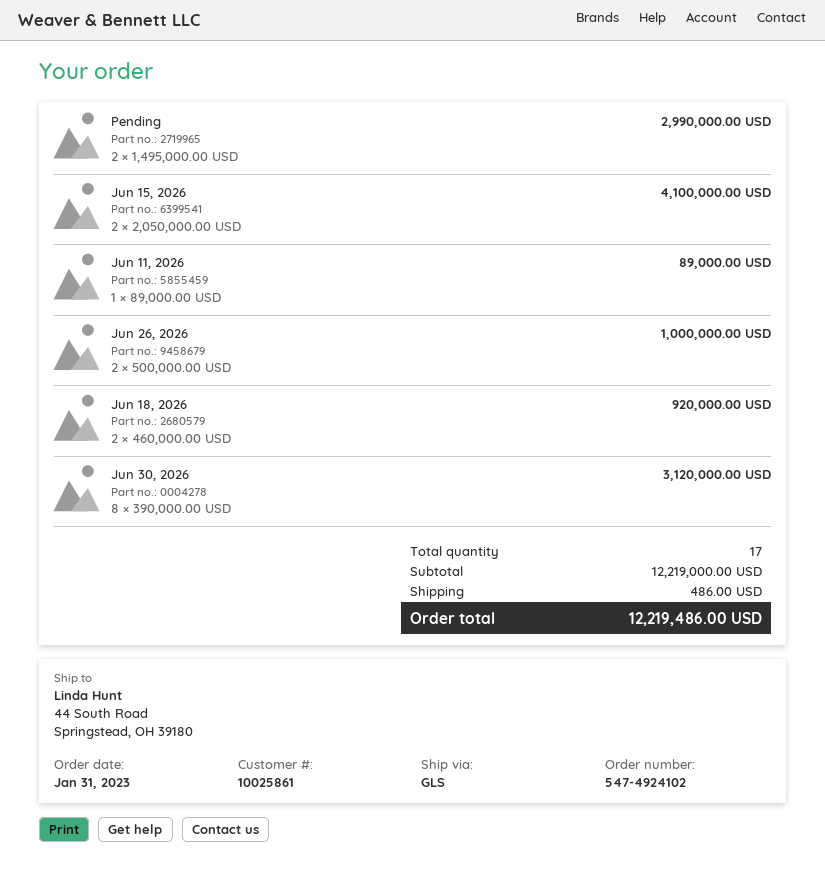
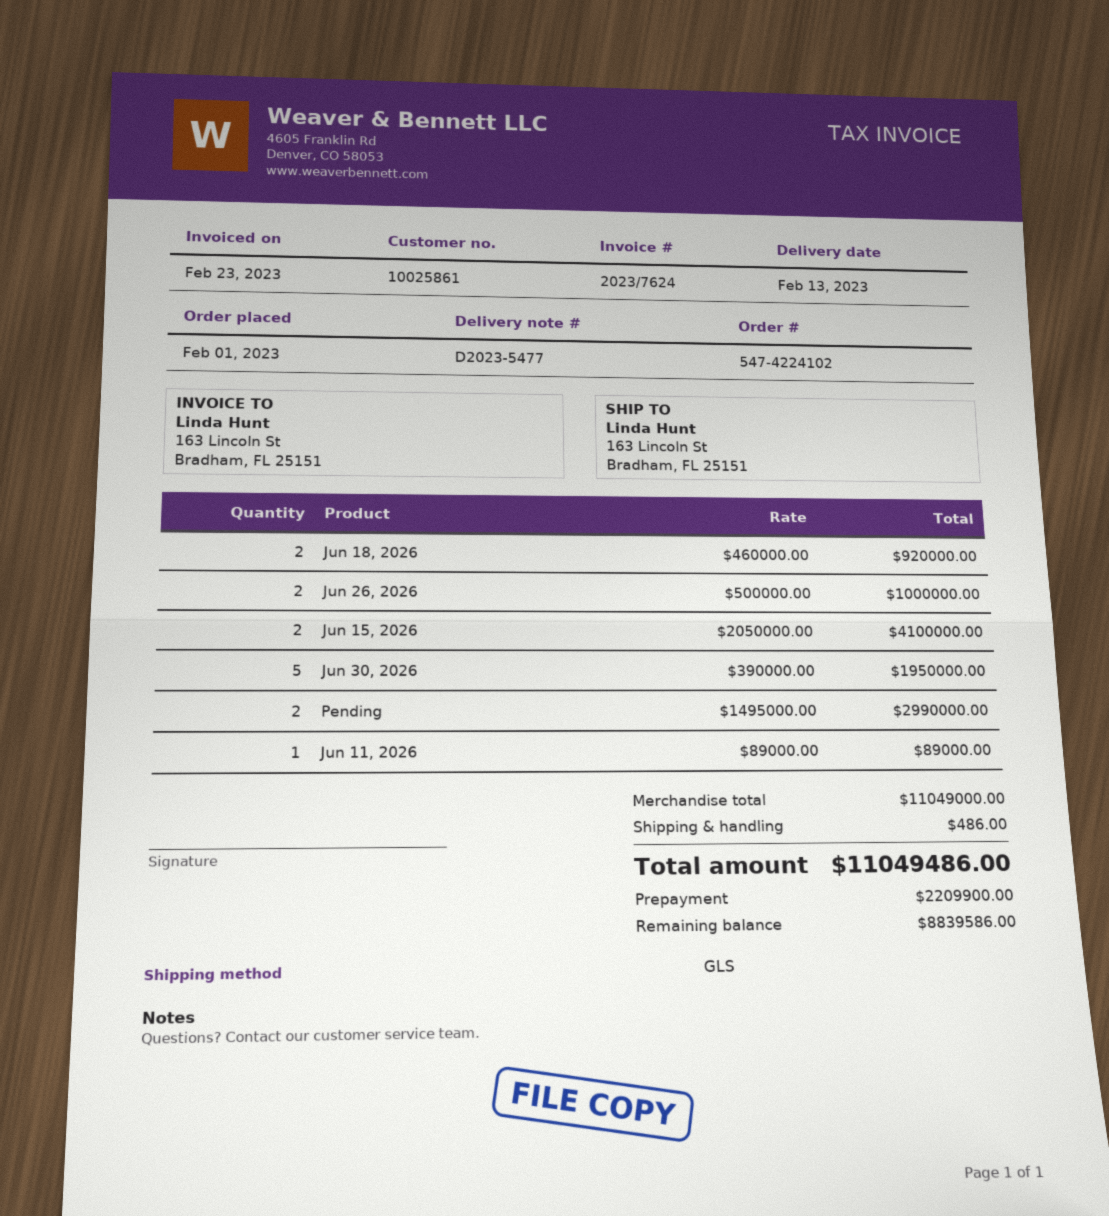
order number: 547-4924102 -> 547-4224102
order date: 2023-01-31 -> 2023-02-01
ship to: 44 South Road, Springstead, OH 39180 -> 163 Lincoln St, Bradham, FL 25151
Jun 30, 2026: 8 x 390000.00 = 3120000.00 -> 5 x 390000.00 = 1950000.00
subtotal: 12219000.00 -> 11049000.00
total: 12219486.00 -> 11049486.00

